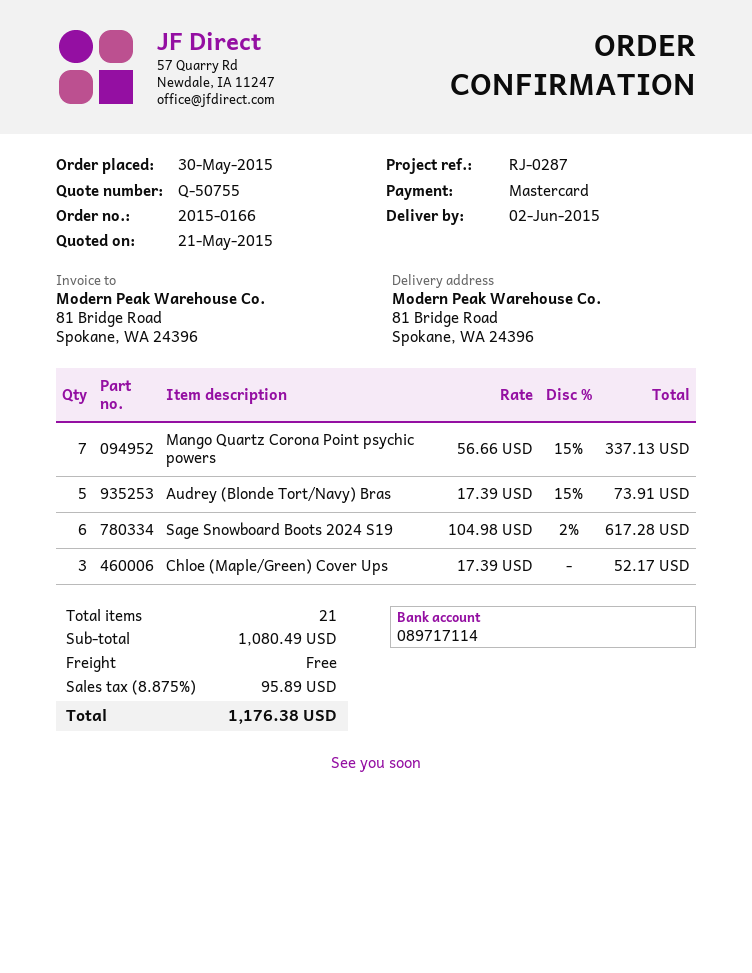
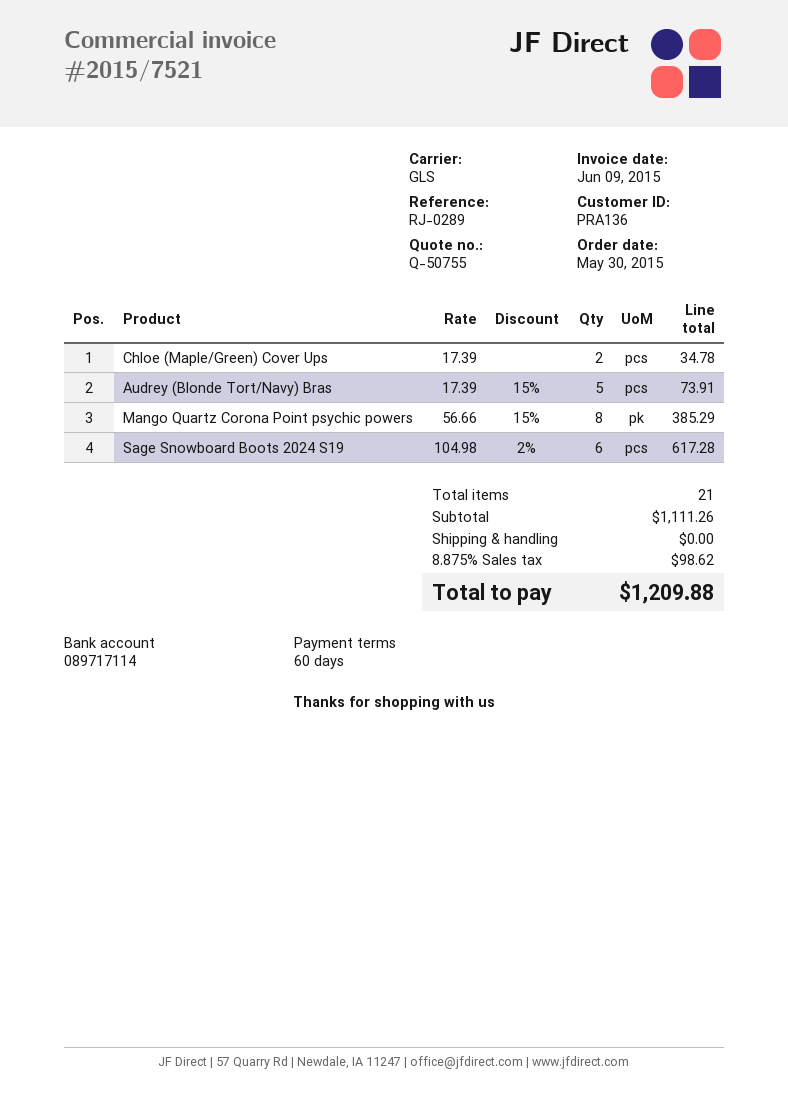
reference: RJ-0287 -> RJ-0289
Mango Quartz Corona Point psychic powers: 7 x 56.66 - 15% = 337.13 -> 8 x 56.66 - 15% = 385.29
Chloe (Maple/Green) Cover Ups: 3 x 17.39 = 52.17 -> 2 x 17.39 = 34.78
subtotal: 1080.49 -> 1111.26
tax: 8.875% = 95.89 -> 8.875% = 98.62
total: 1176.38 -> 1209.88

